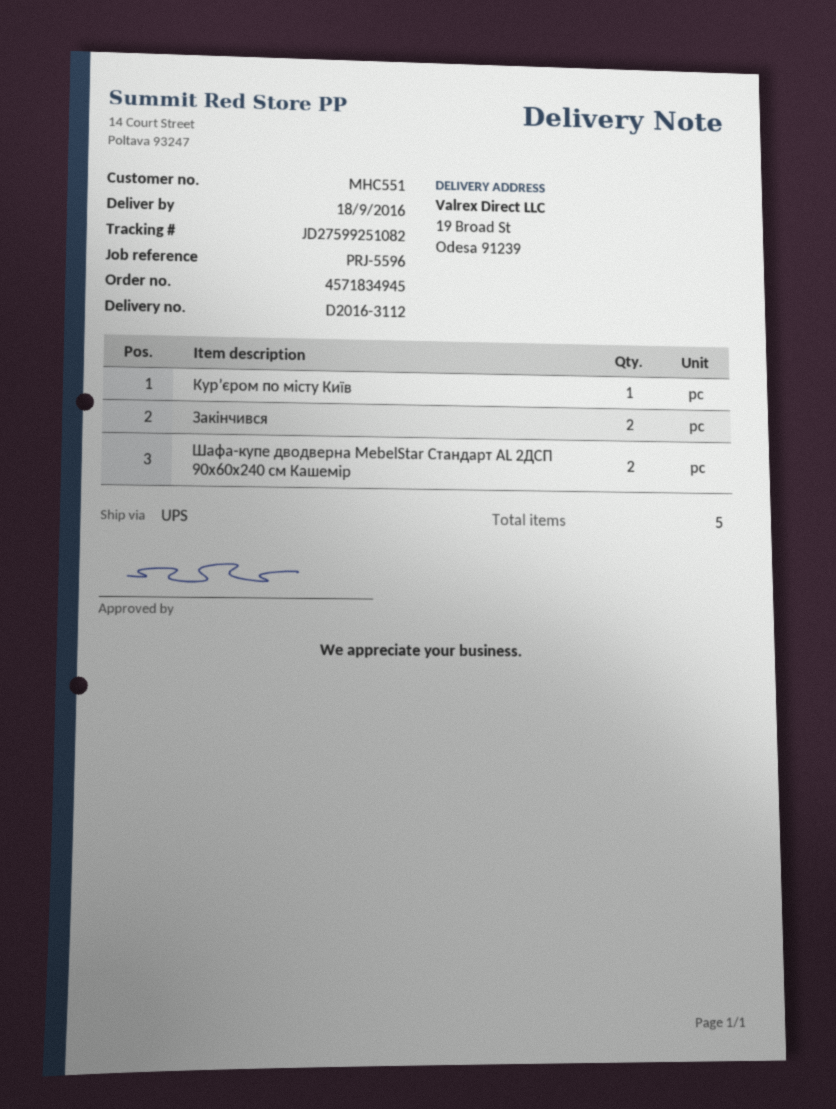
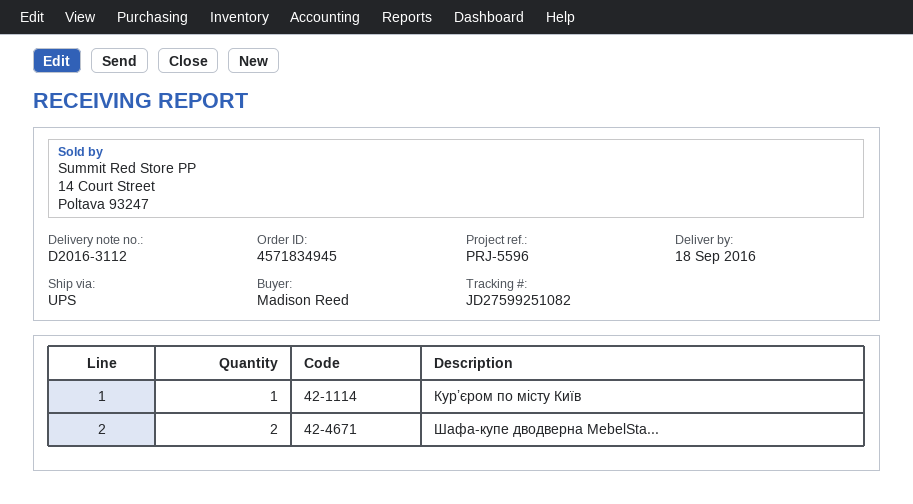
Закінчився: 2 -> none

